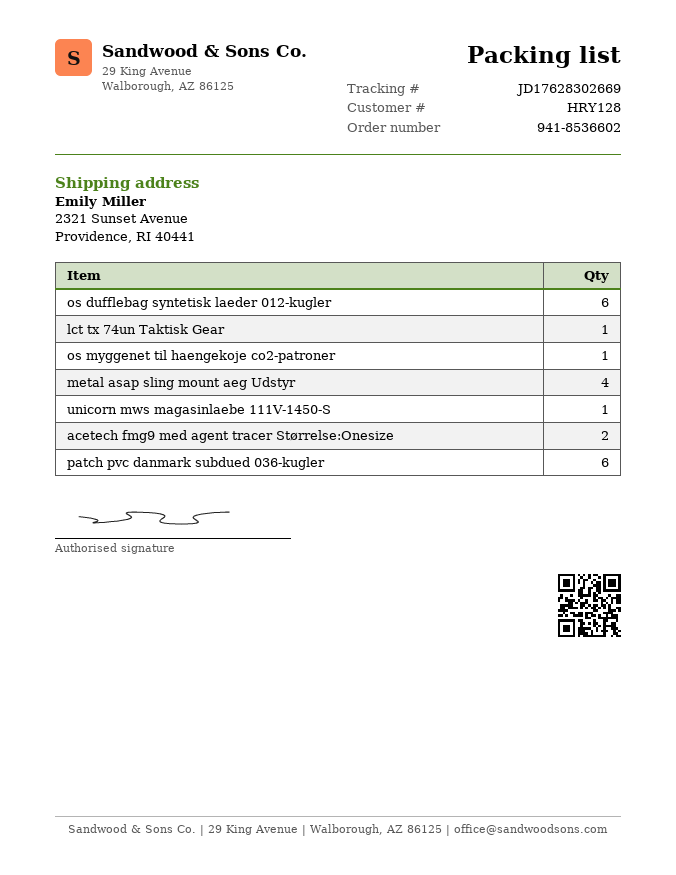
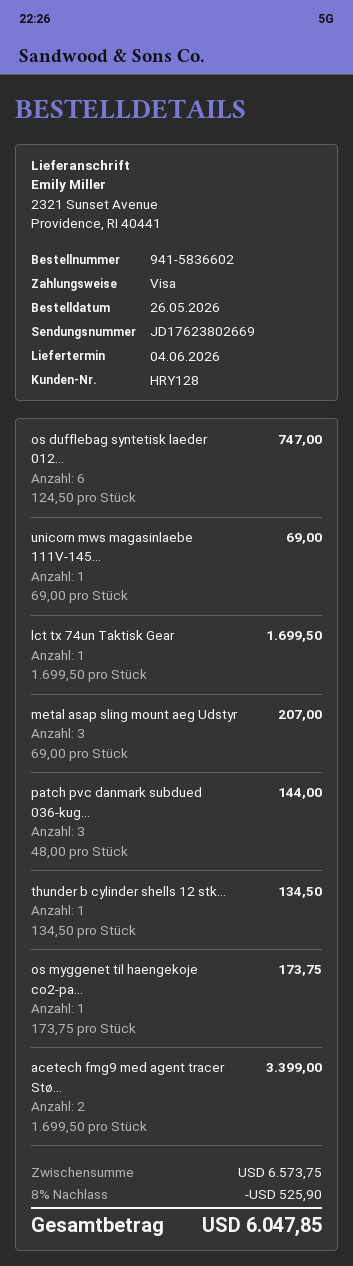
order number: 941-8536602 -> 941-5836602
tracking number: JD17628302669 -> JD17623802669
metal asap sling mount aeg Udstyr: 4 -> 3
patch pvc danmark subdued 036-kugler: 6 -> 3
thunder b cylinder shells 12 stk...: none -> 1

